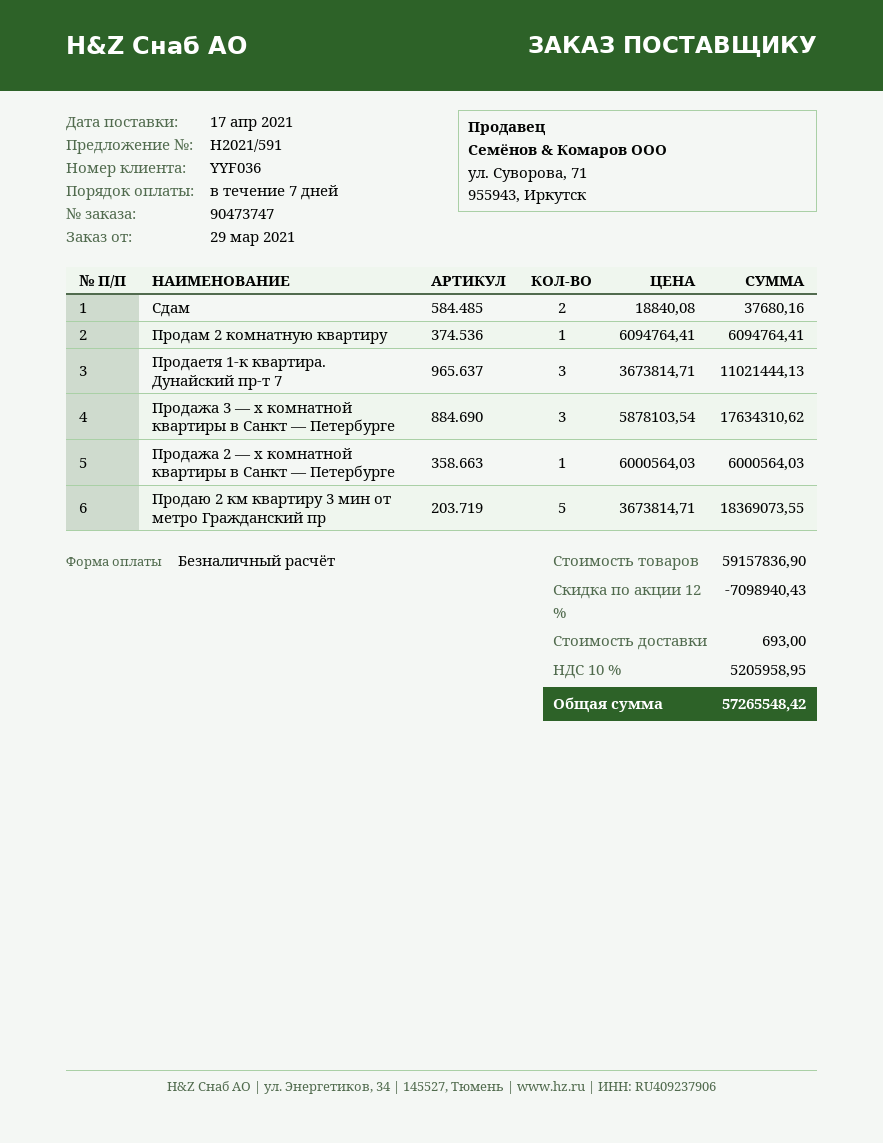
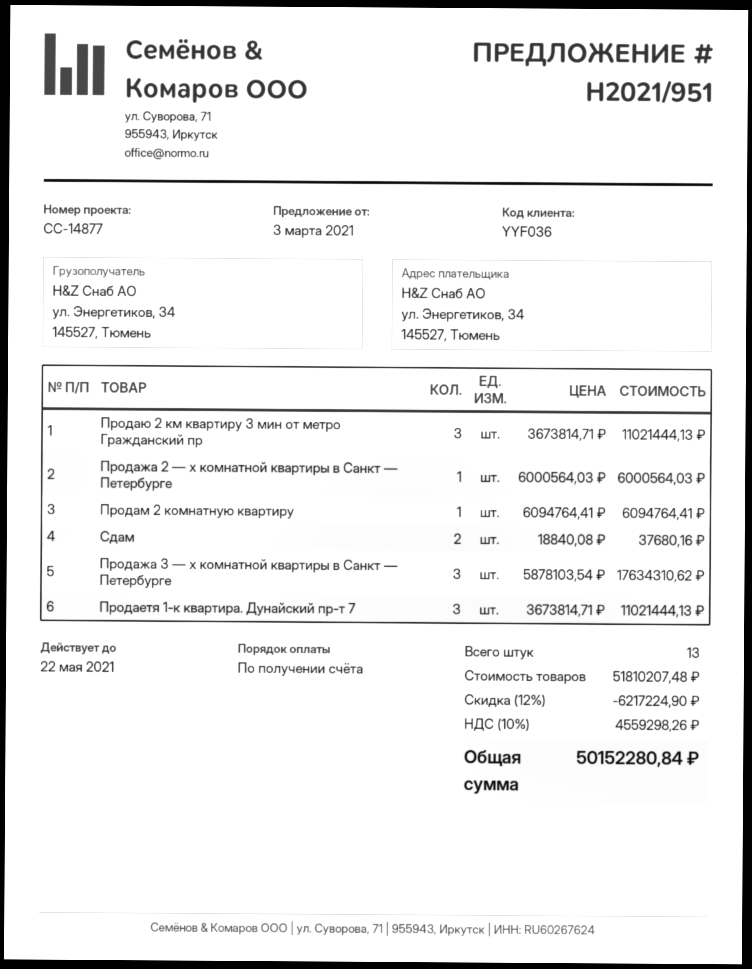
quote number: H2021/591 -> H2021/951
payment terms: 7 days -> on receipt
Продаю 2 км квартиру 3 мин от метро Гражданский пр: 5 x 3673814.71 = 18369073.55 -> 3 x 3673814.71 = 11021444.13
subtotal: 59157836.90 -> 51810207.48
discount: 12% = 7098940.43 -> 12% = 6217224.90
shipping: 693.00 -> none
tax: 10% = 5205958.95 -> 10% = 4559298.26
total: 57265548.42 -> 50152280.84

